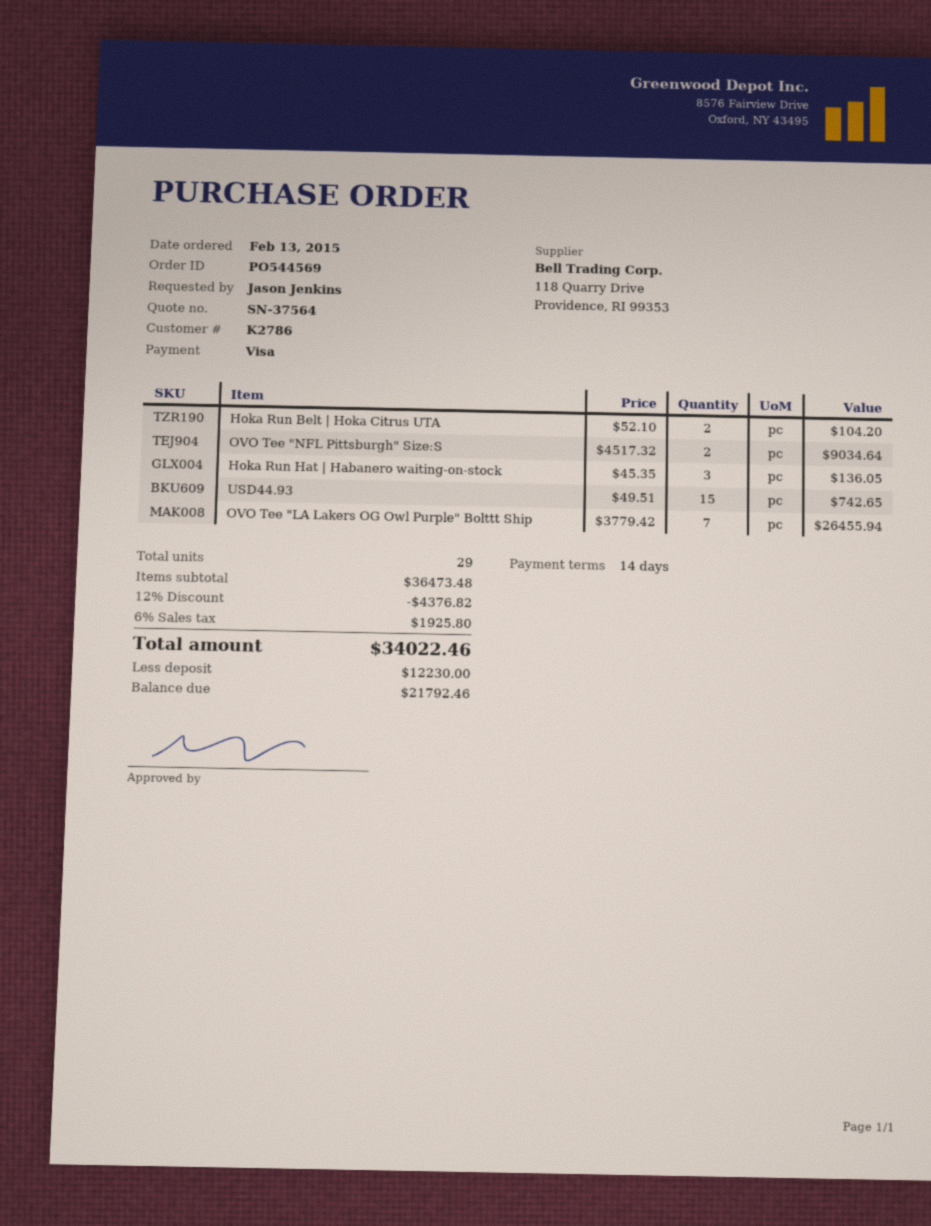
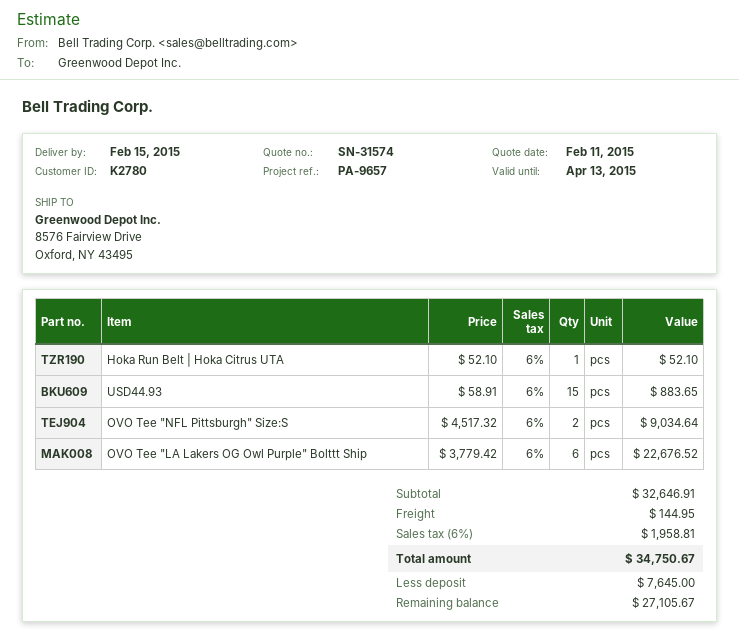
quote number: SN-37564 -> SN-31574
customer number: K2786 -> K2780
Hoka Run Belt | Hoka Citrus UTA: 2 x 52.10 = 104.20 -> 1 x 52.10 = 52.10
Hoka Run Hat | Habanero waiting-on-stock: 3 x 45.35 = 136.05 -> none
USD44.93: 15 x 49.51 = 742.65 -> 15 x 58.91 = 883.65
OVO Tee "LA Lakers OG Owl Purple" Bolttt Ship: 7 x 3779.42 = 26455.94 -> 6 x 3779.42 = 22676.52
subtotal: 36473.48 -> 32646.91
discount: 12% = 4376.82 -> none
shipping: none -> 144.95
tax: 6% = 1925.80 -> 6% = 1958.81
total: 34022.46 -> 34750.67
deposit: 12230.00 -> 7645.00
balance: 21792.46 -> 27105.67

